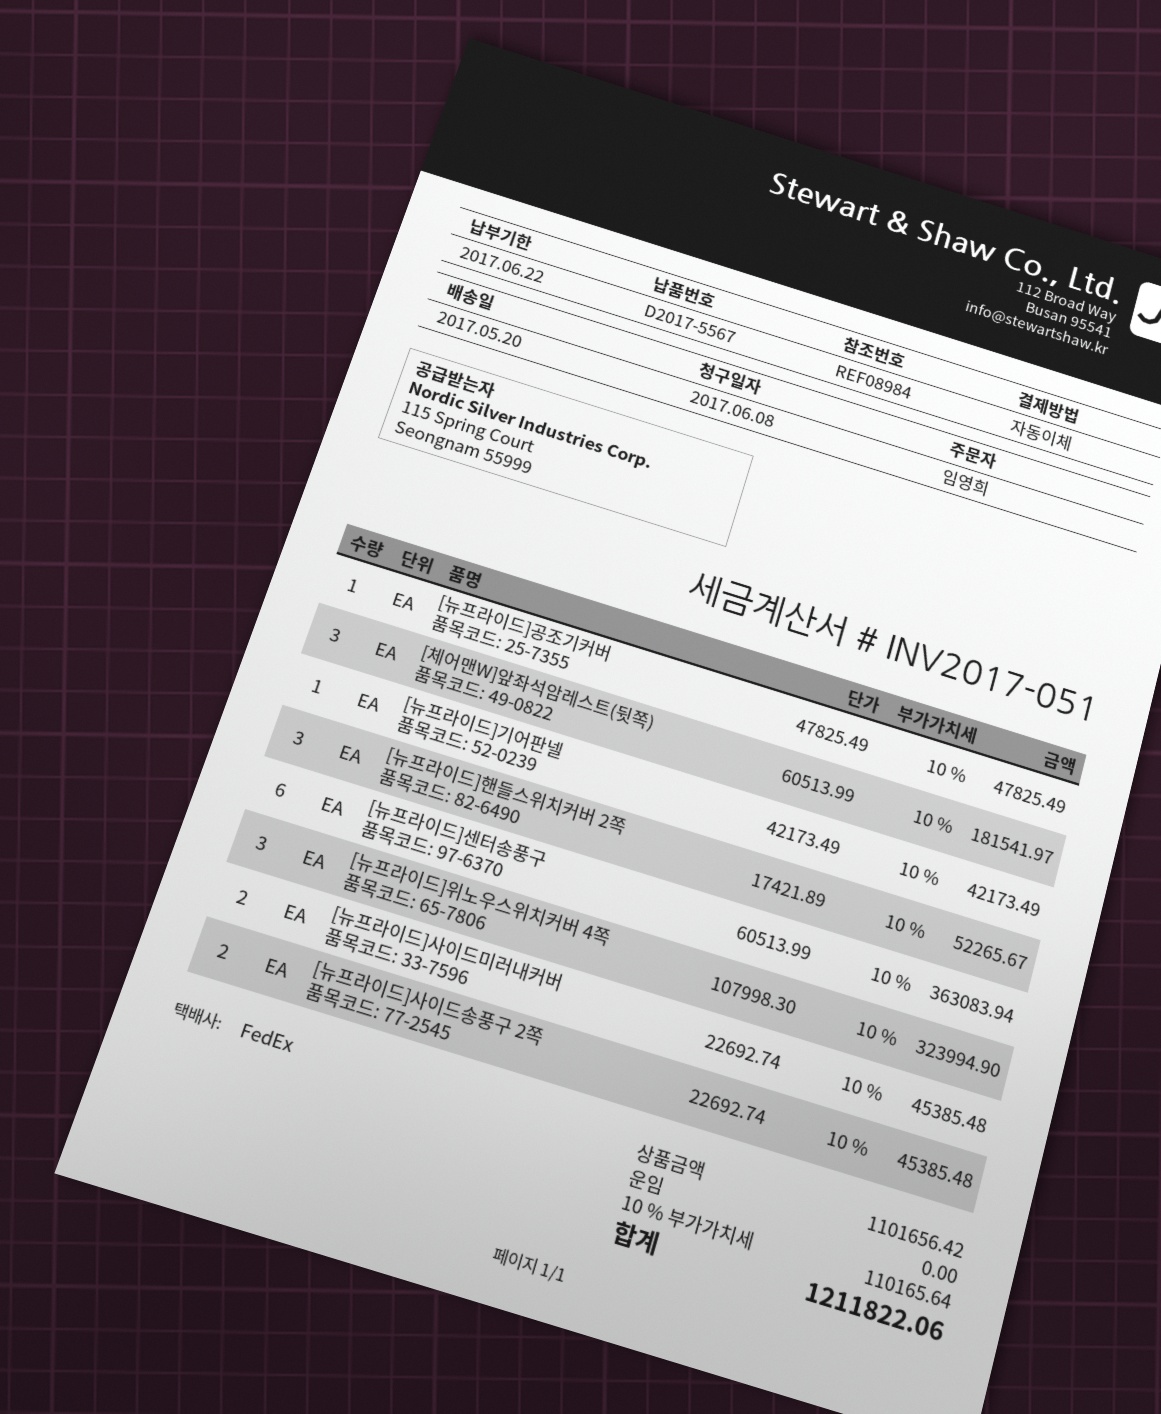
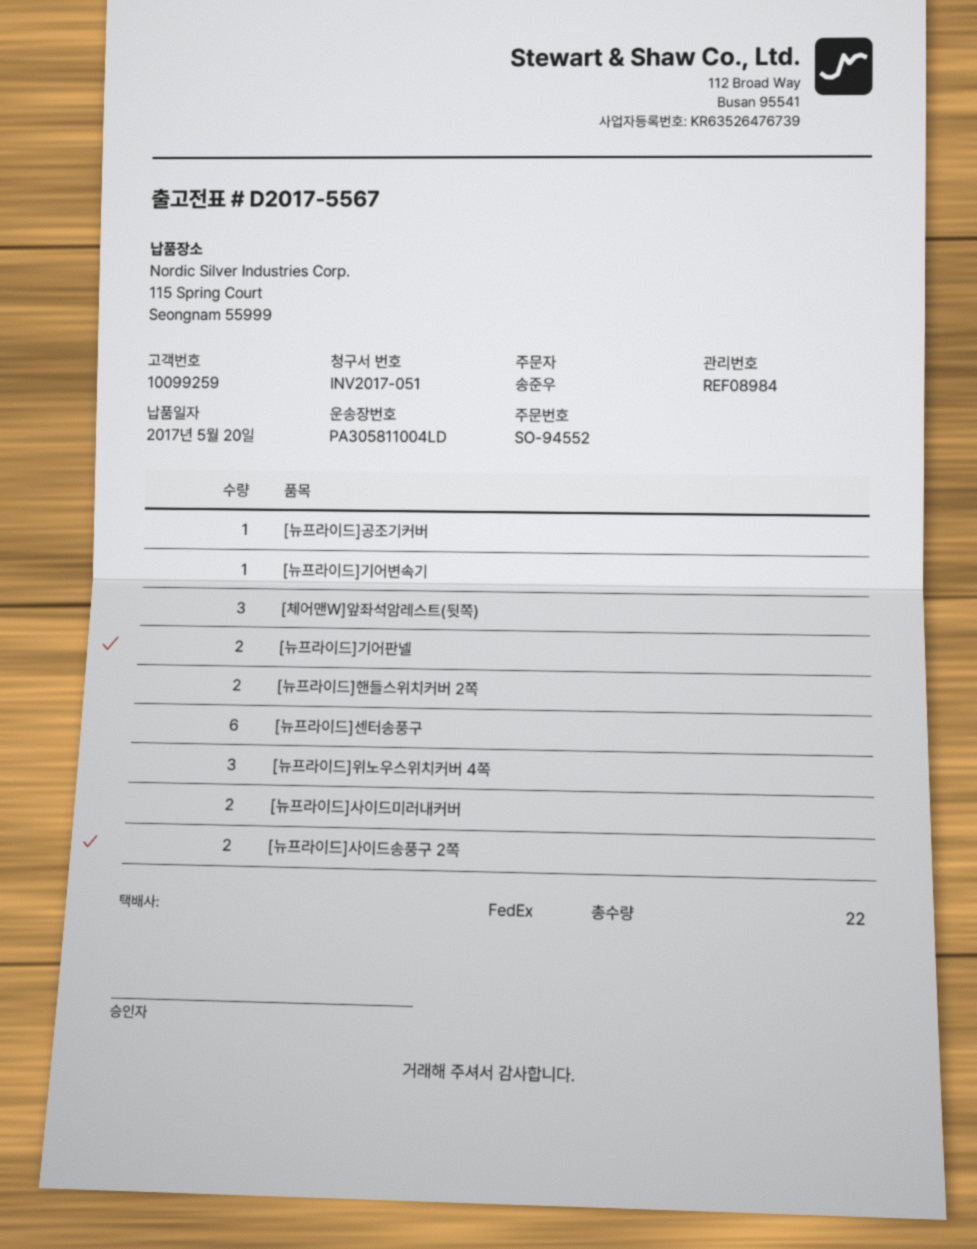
ordered by: 임영희 -> 송준우
[뉴프라이드]기어판넬: 1 -> 2
[뉴프라이드]핸들스위치커버 2쪽: 3 -> 2
[뉴프라이드]기어변속기: none -> 1

